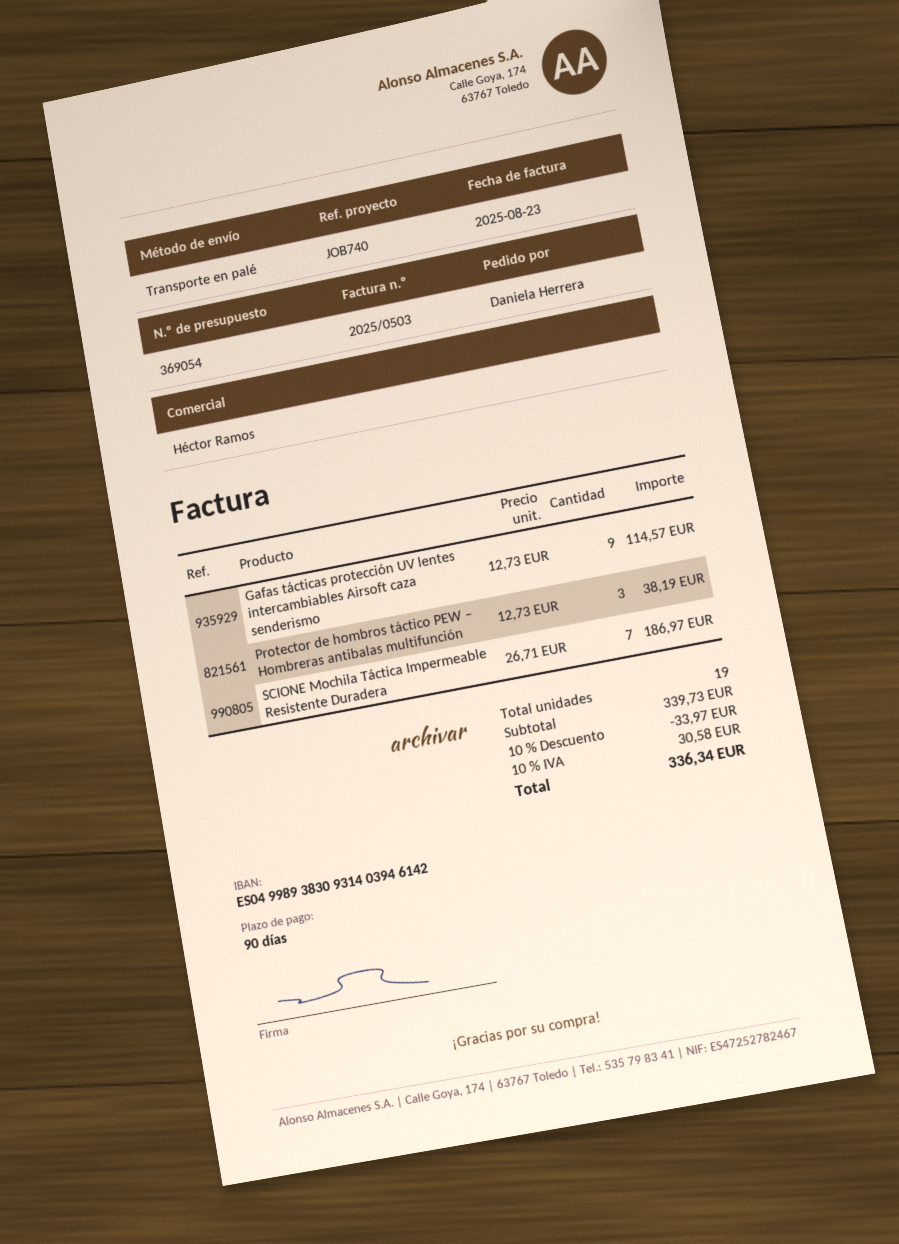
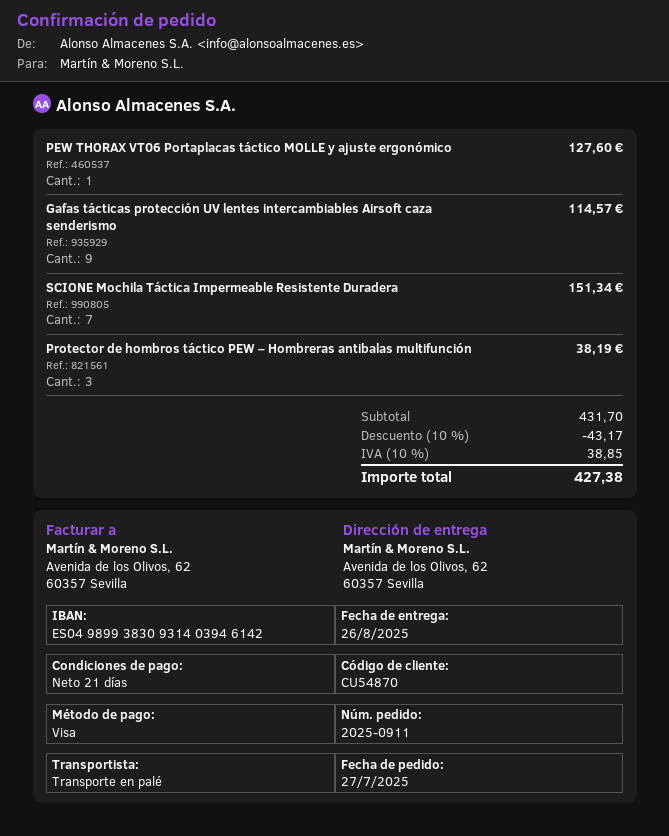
payment terms: 90 days -> 21 days
bank account: ES0499893830931403946142 -> ES0498993830931403946142
SCIONE Mochila Táctica Impermeable Resistente Duradera: 7 for 186.97 -> 7 for 151.34
PEW THORAX VT06 Portaplacas táctico MOLLE y ajuste ergonómico: none -> 1 for 127.60
subtotal: 339.73 -> 431.70
discount: 10% = 33.97 -> 10% = 43.17
tax: 10% = 30.58 -> 10% = 38.85
total: 336.34 -> 427.38

